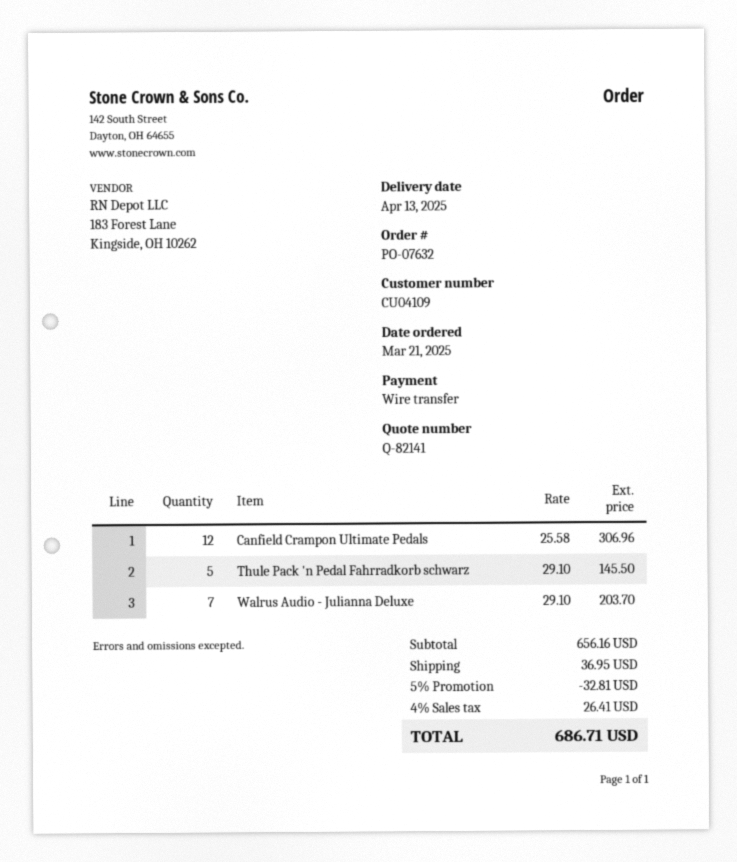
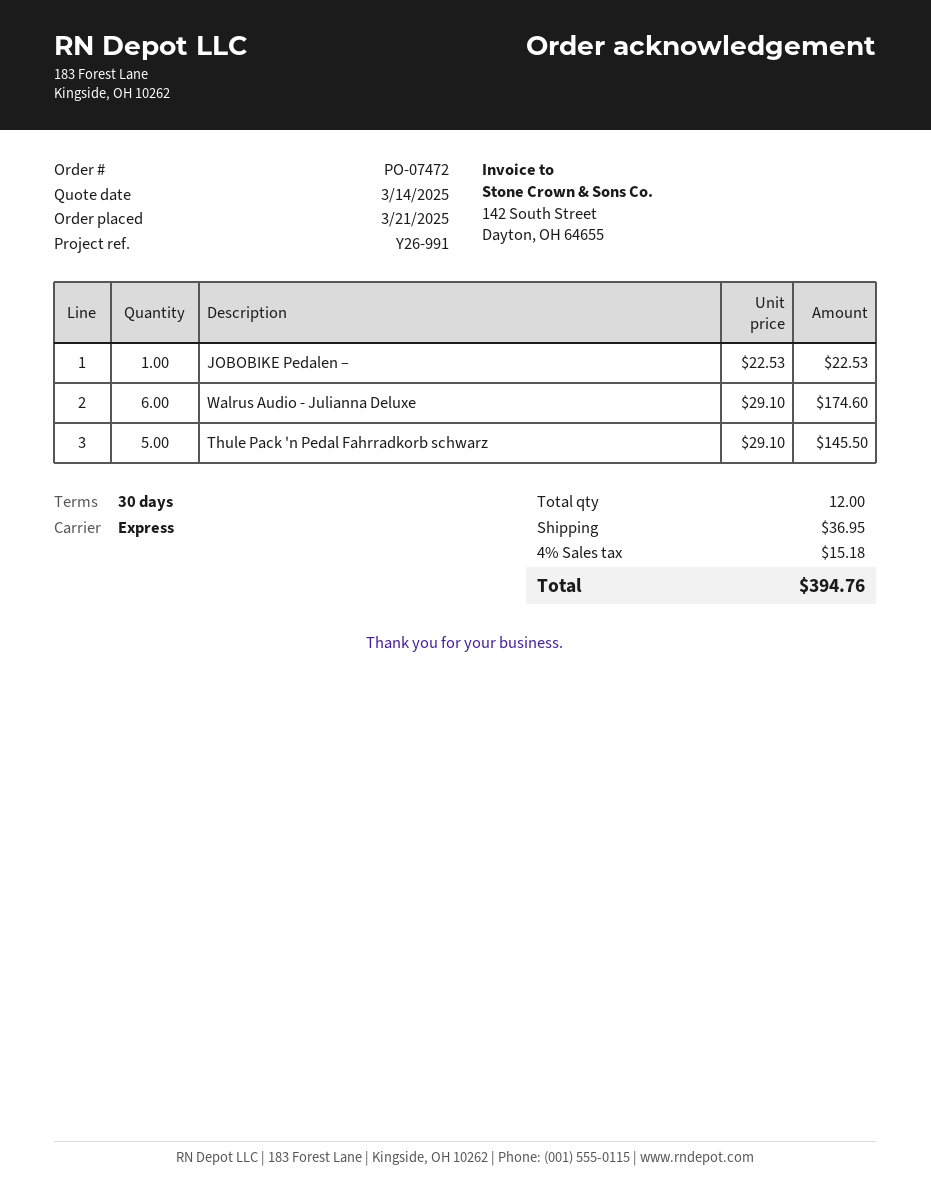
order number: PO-07632 -> PO-07472
Canfield Crampon Ultimate Pedals: 12 x 25.58 = 306.96 -> none
Walrus Audio - Julianna Deluxe: 7 x 29.10 = 203.70 -> 6 x 29.10 = 174.60
JOBOBIKE Pedalen –: none -> 1 x 22.53 = 22.53
discount: 5% = 32.81 -> none
tax: 4% = 26.41 -> 4% = 15.18
total: 686.71 -> 394.76

